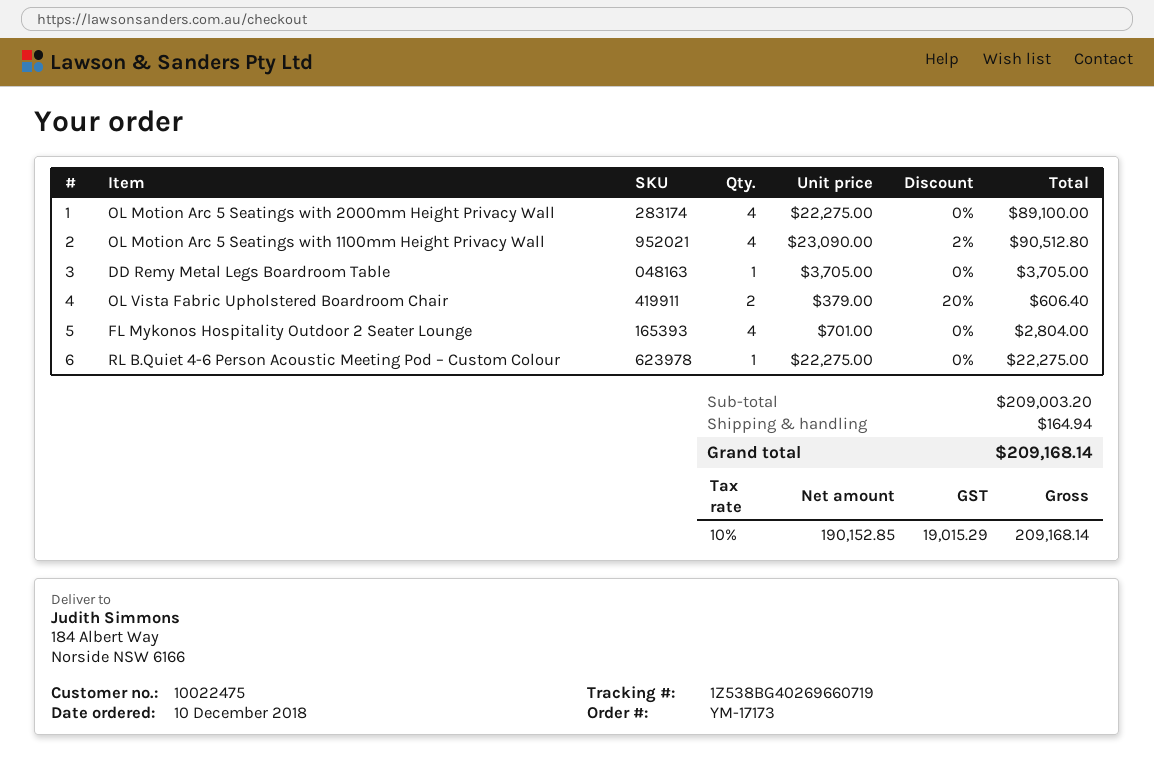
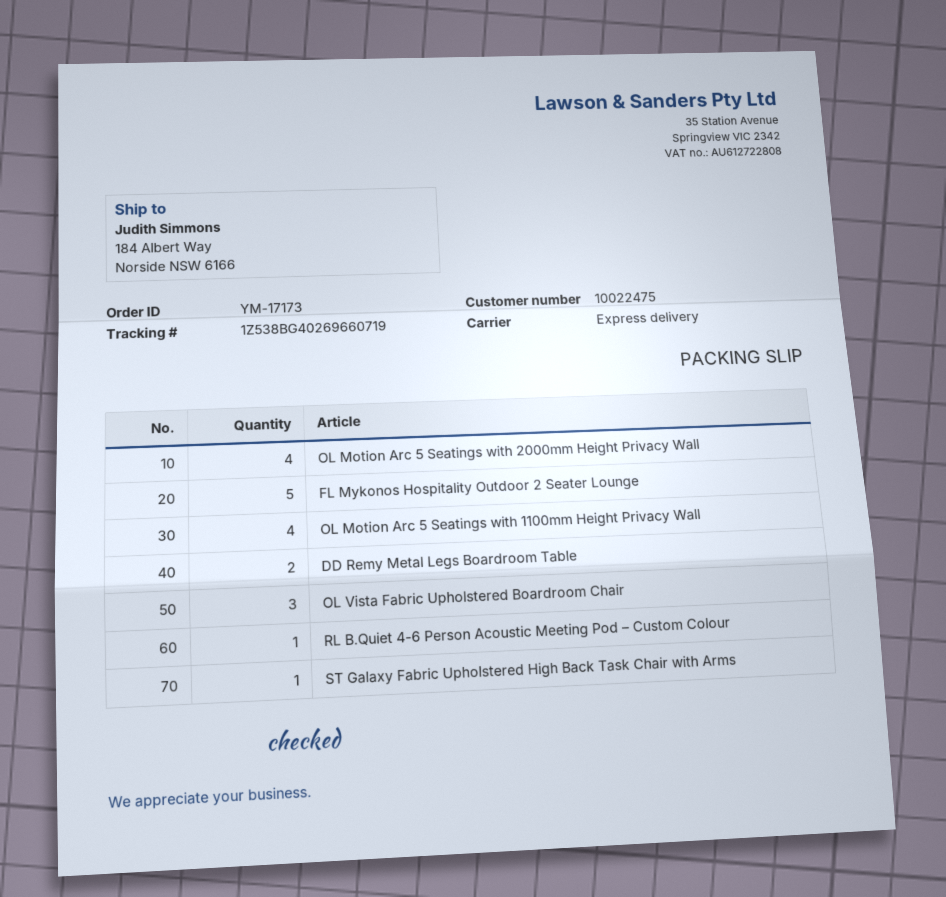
DD Remy Metal Legs Boardroom Table: 1 -> 2
OL Vista Fabric Upholstered Boardroom Chair: 2 -> 3
FL Mykonos Hospitality Outdoor 2 Seater Lounge: 4 -> 5
ST Galaxy Fabric Upholstered High Back Task Chair with Arms: none -> 1

